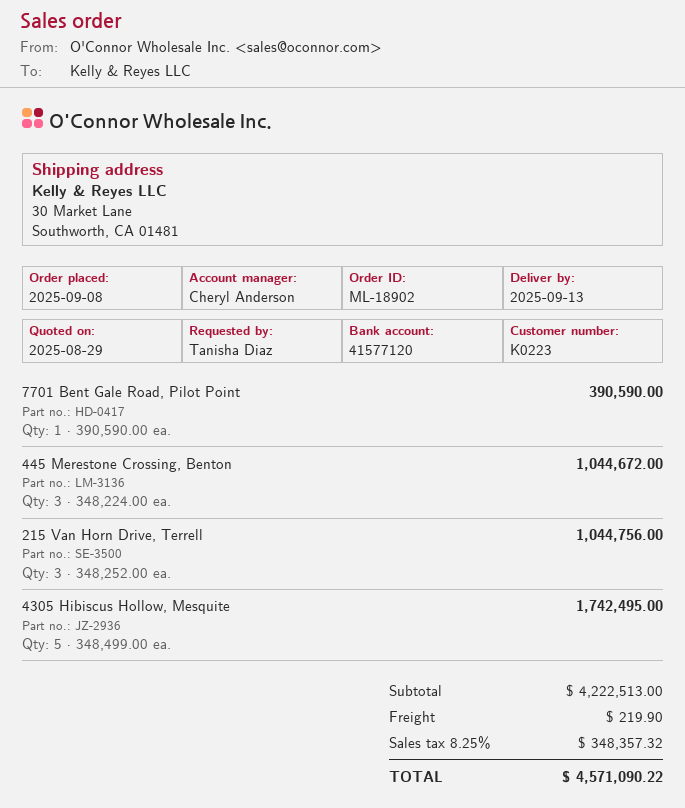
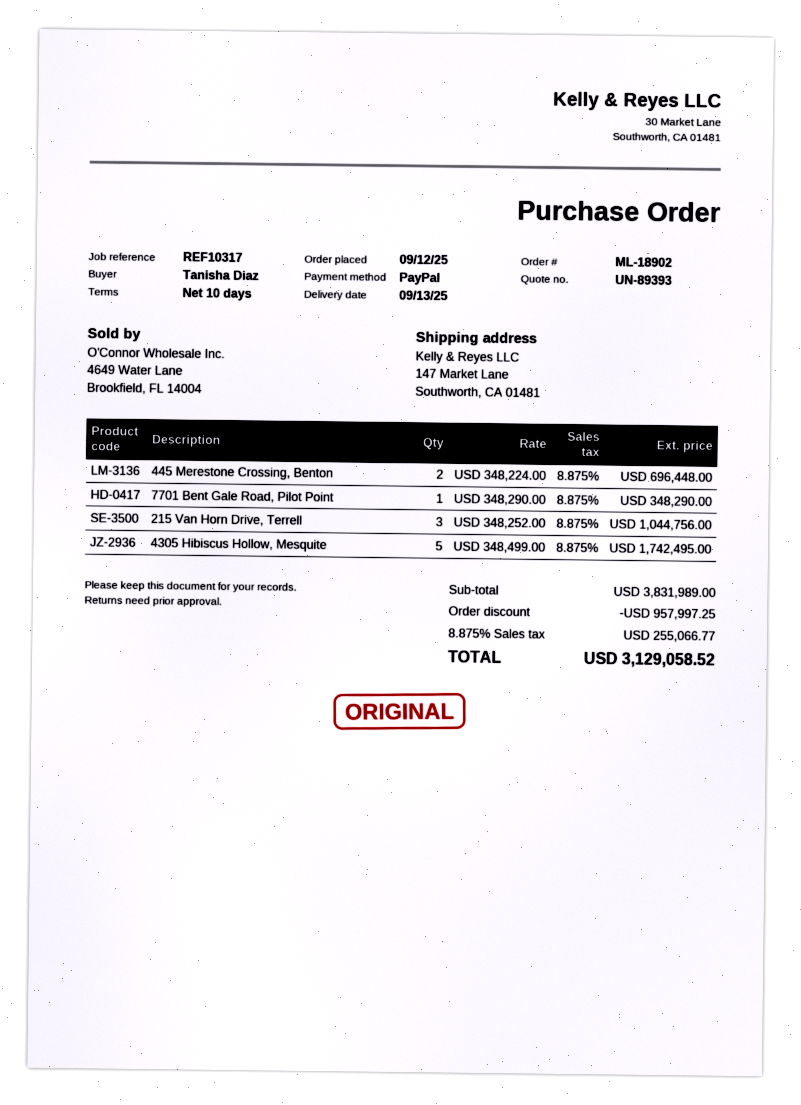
order date: 2025-09-08 -> 2025-09-12
ship to: 30 Market Lane, Southworth, CA 01481 -> 147 Market Lane, Southworth, CA 01481
7701 Bent Gale Road, Pilot Point: 1 x 390590.00 = 390590.00 -> 1 x 348290.00 = 348290.00
445 Merestone Crossing, Benton: 3 x 348224.00 = 1044672.00 -> 2 x 348224.00 = 696448.00
subtotal: 4222513.00 -> 3831989.00
discount: none -> 957997.25
shipping: 219.90 -> none
tax: 8.25% = 348357.32 -> 8.875% = 255066.77
total: 4571090.22 -> 3129058.52

